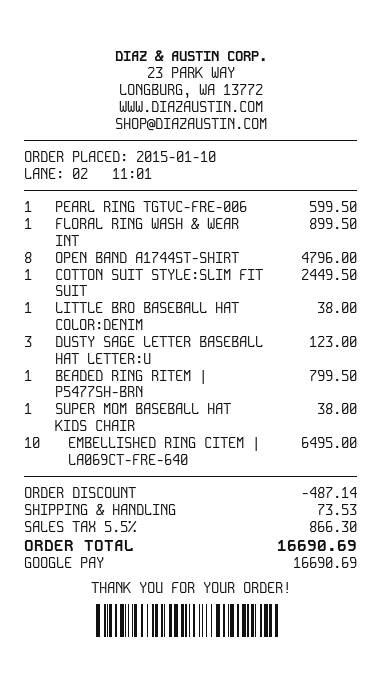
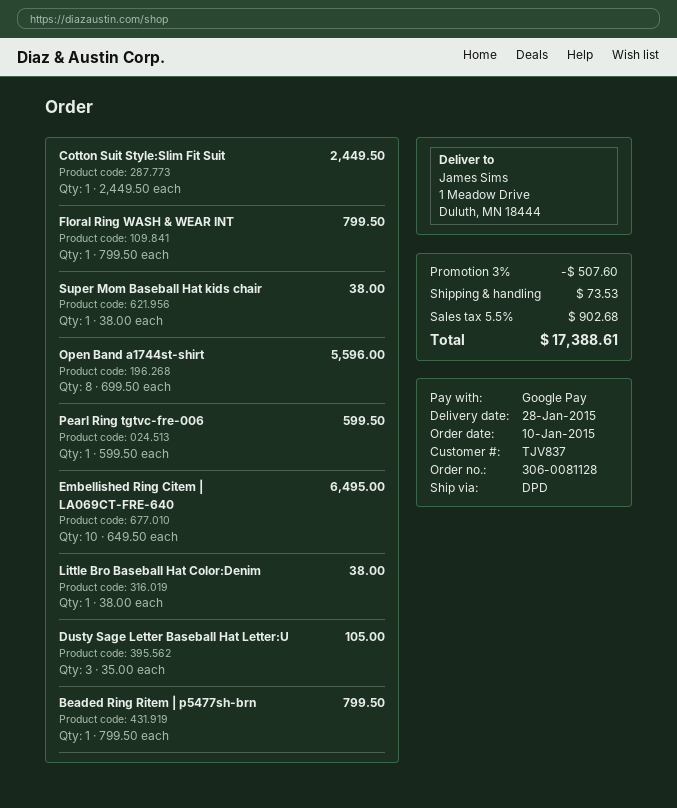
FLORAL RING WASH & WEAR INT: 1 for 899.50 -> 1 for 799.50
OPEN BAND A1744ST-SHIRT: 8 for 4796.00 -> 8 for 5596.00
DUSTY SAGE LETTER BASEBALL HAT LETTER:U: 3 for 123.00 -> 3 for 105.00
discount: 487.14 -> 507.60
tax: 5.5% = 866.30 -> 5.5% = 902.68
total: 16690.69 -> 17388.61

